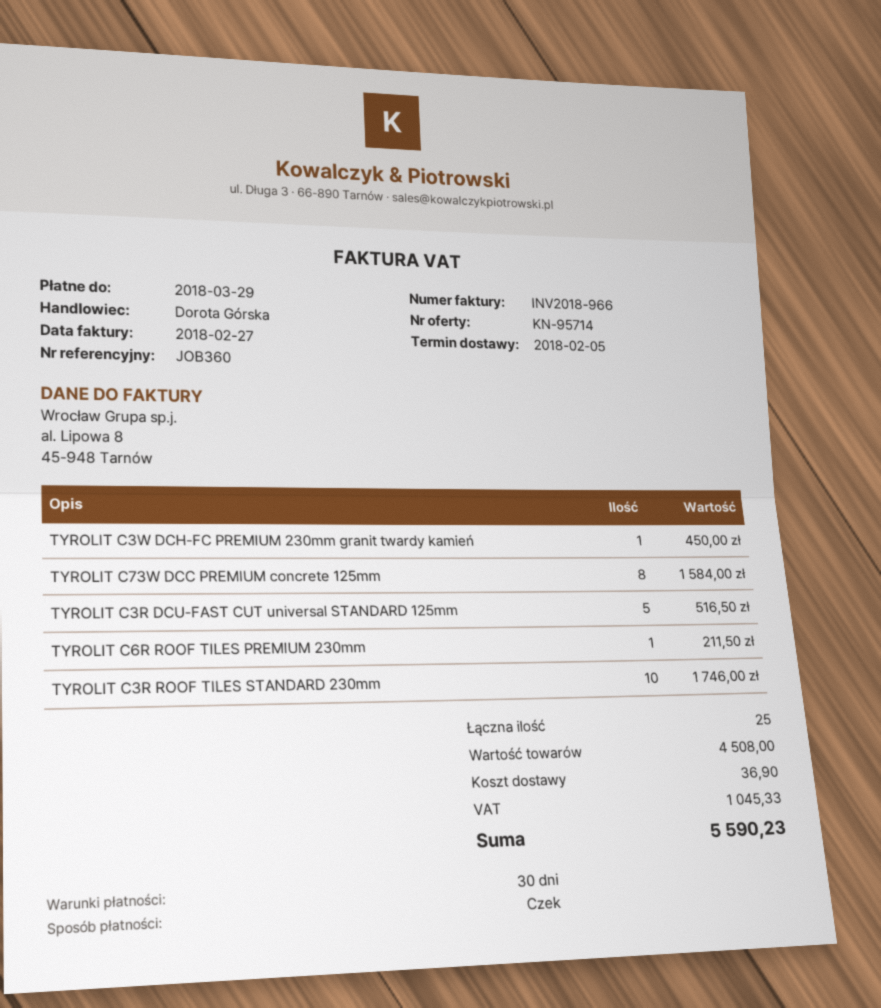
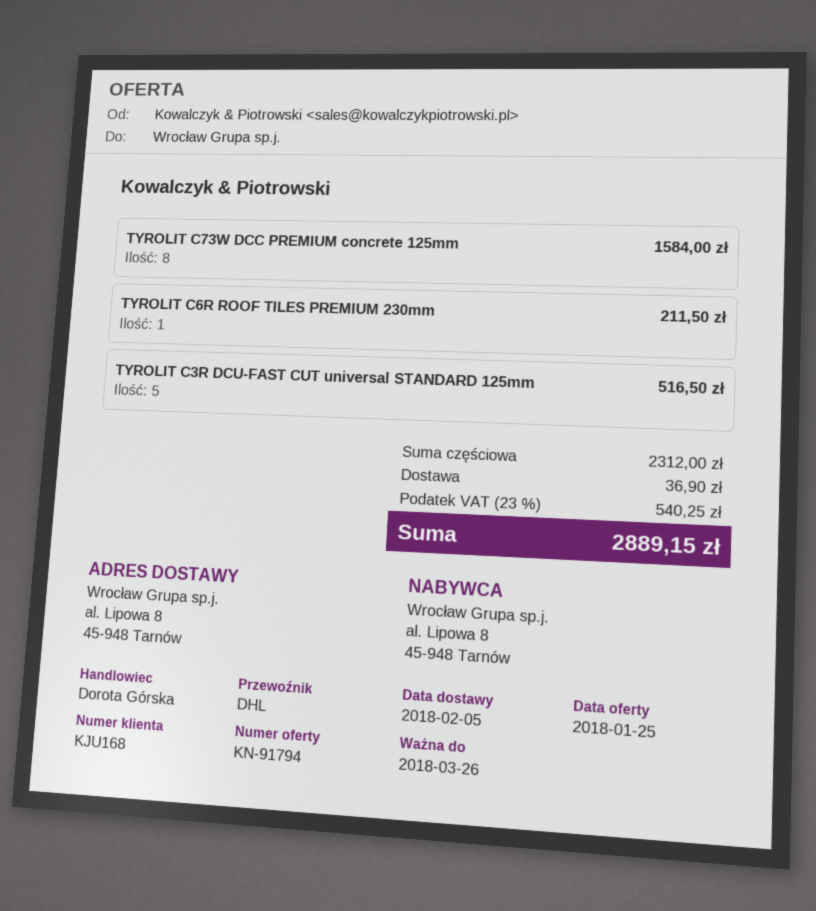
quote number: KN-95714 -> KN-91794
TYROLIT C3W DCH-FC PREMIUM 230mm granit twardy kamień: 1 for 450.00 -> none
TYROLIT C3R ROOF TILES STANDARD 230mm: 10 for 1746.00 -> none
subtotal: 4508.00 -> 2312.00
tax: 1045.33 -> 540.25
total: 5590.23 -> 2889.15

